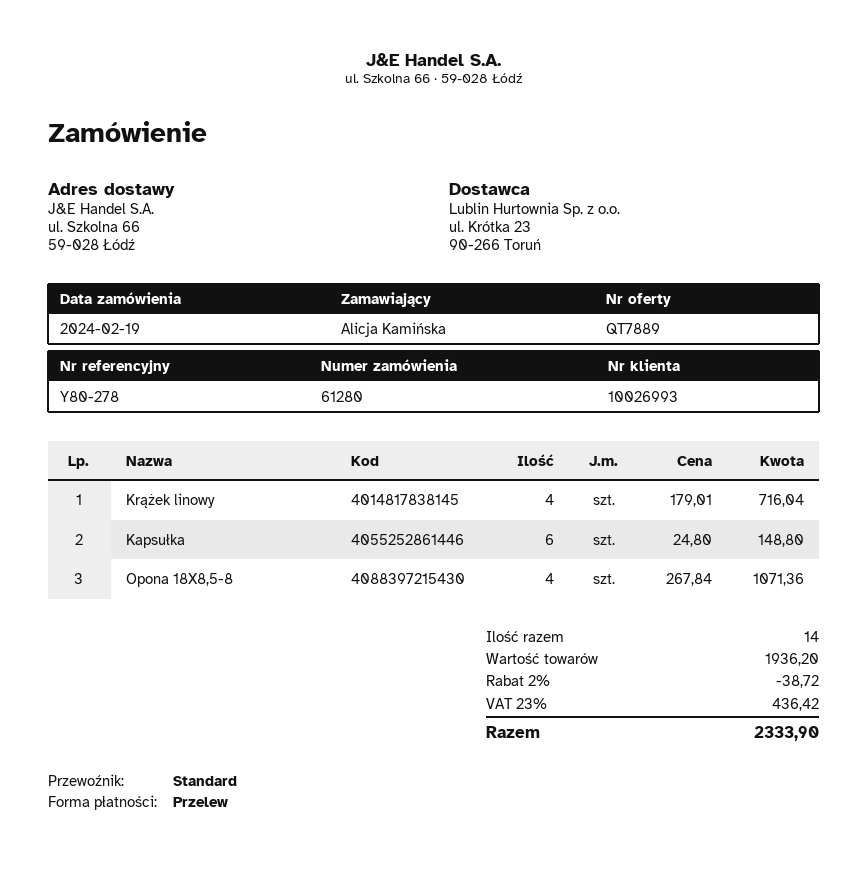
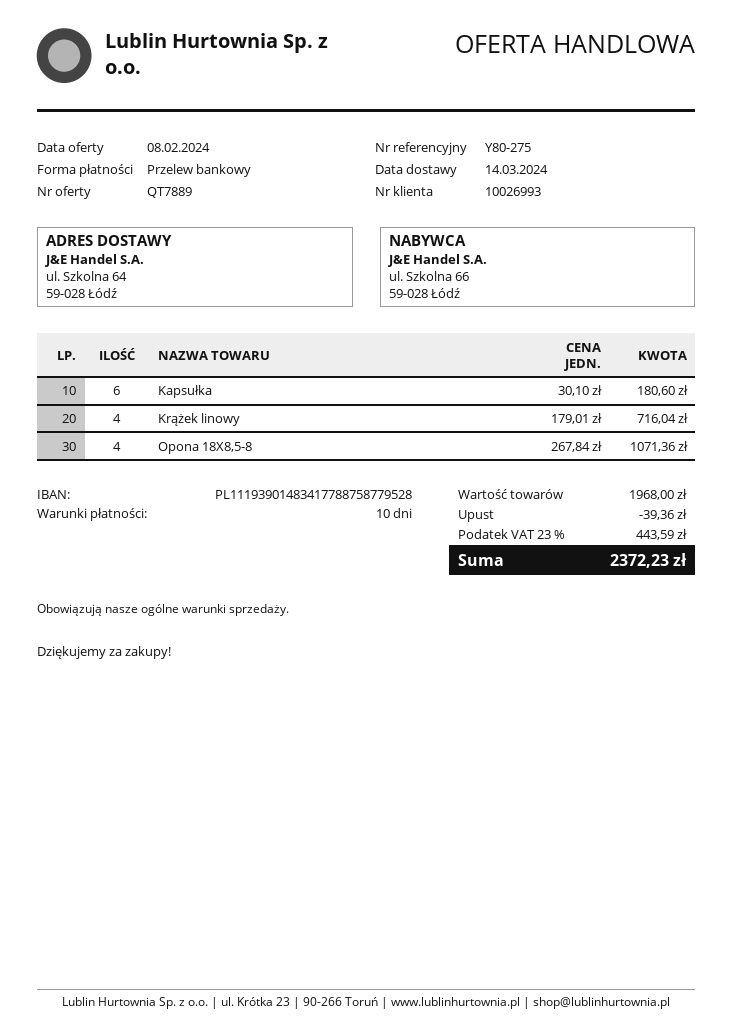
reference: Y80-278 -> Y80-275
ship to: ul. Szkolna 66, 59-028 Łódź -> ul. Szkolna 64, 59-028 Łódź
Kapsułka: 6 x 24.80 = 148.80 -> 6 x 30.10 = 180.60
subtotal: 1936.20 -> 1968.00
discount: 38.72 -> 39.36
tax: 23% = 436.42 -> 23% = 443.59
total: 2333.90 -> 2372.23

